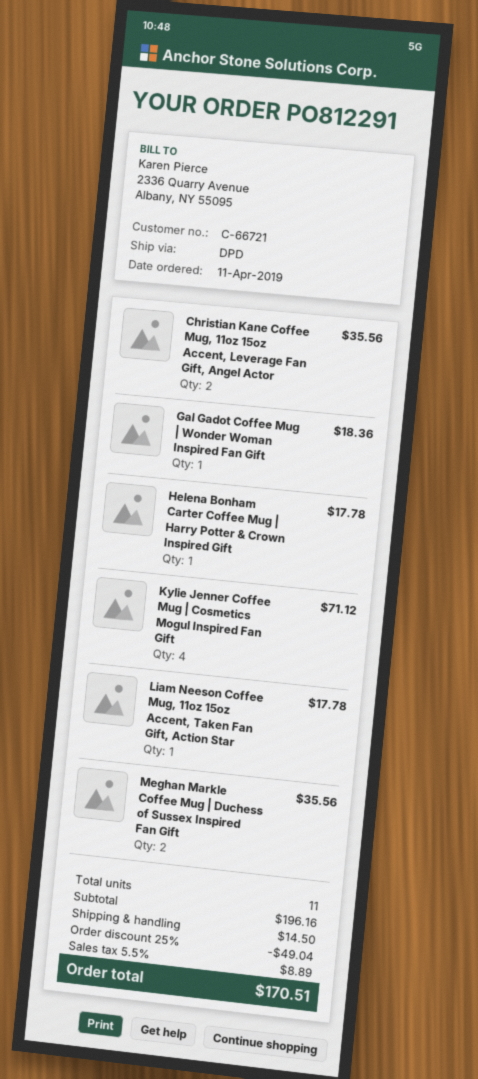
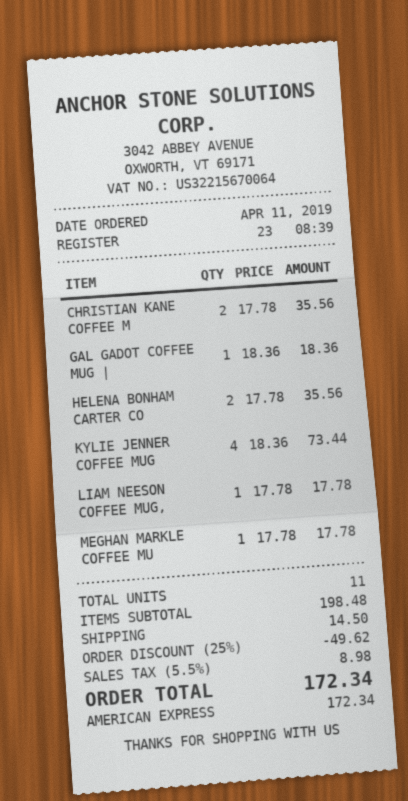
Helena Bonham Carter Coffee Mug | Harry Potter & Crown Inspired Gift: 1 for 17.78 -> 2 for 35.56
Kylie Jenner Coffee Mug | Cosmetics Mogul Inspired Fan Gift: 4 for 71.12 -> 4 for 73.44
Meghan Markle Coffee Mug | Duchess of Sussex Inspired Fan Gift: 2 for 35.56 -> 1 for 17.78
subtotal: 196.16 -> 198.48
discount: 25% = 49.04 -> 25% = 49.62
tax: 5.5% = 8.89 -> 5.5% = 8.98
total: 170.51 -> 172.34

